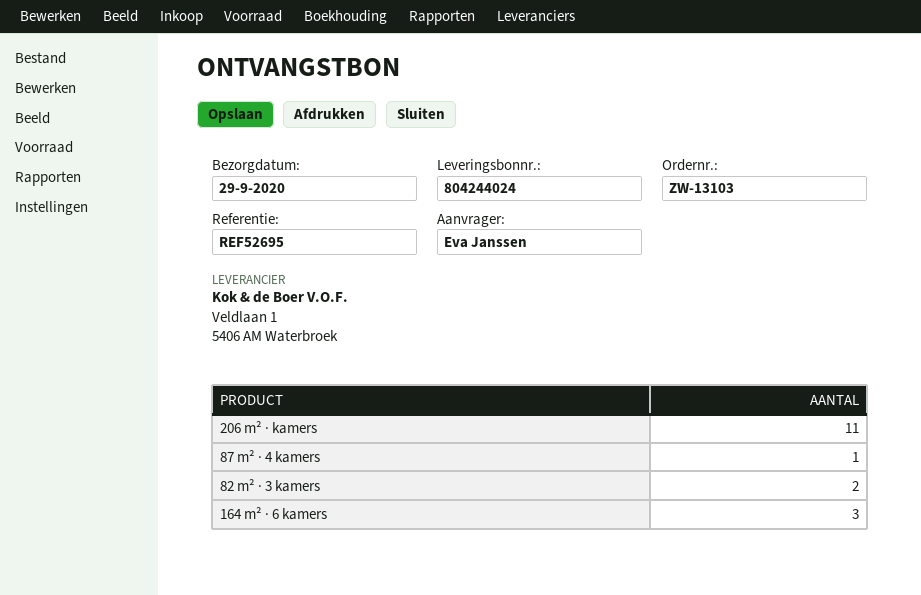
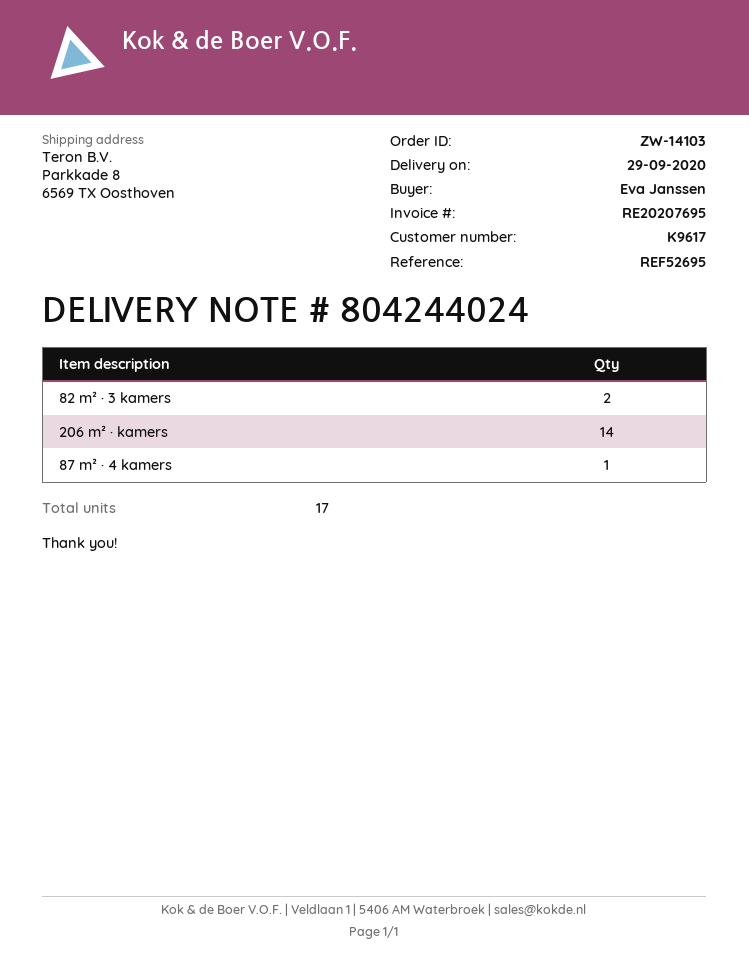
order number: ZW-13103 -> ZW-14103
206 m² · kamers: 11 -> 14
164 m² · 6 kamers: 3 -> none

